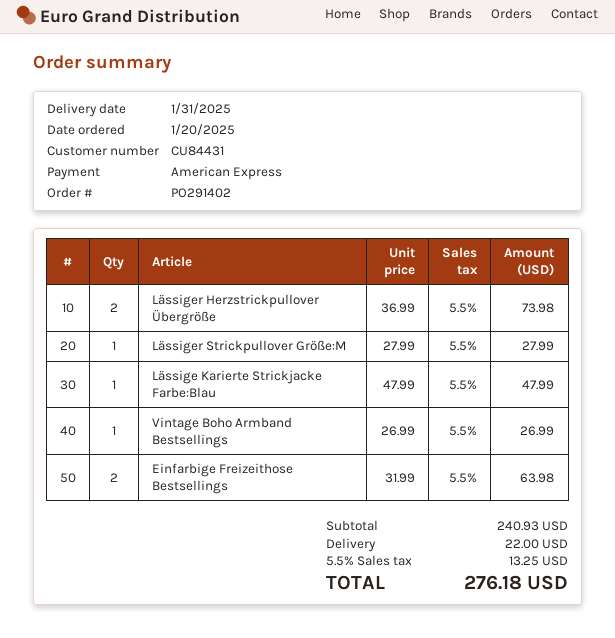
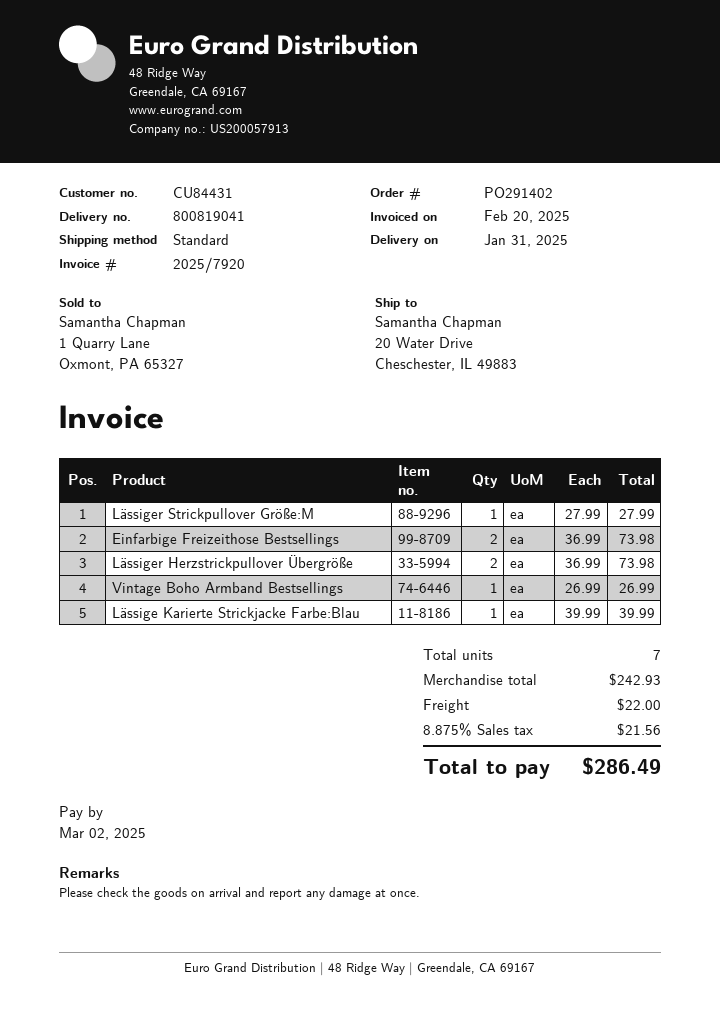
Lässige Karierte Strickjacke Farbe:Blau: 1 x 47.99 = 47.99 -> 1 x 39.99 = 39.99
Einfarbige Freizeithose Bestsellings: 2 x 31.99 = 63.98 -> 2 x 36.99 = 73.98
subtotal: 240.93 -> 242.93
tax: 5.5% = 13.25 -> 8.875% = 21.56
total: 276.18 -> 286.49

